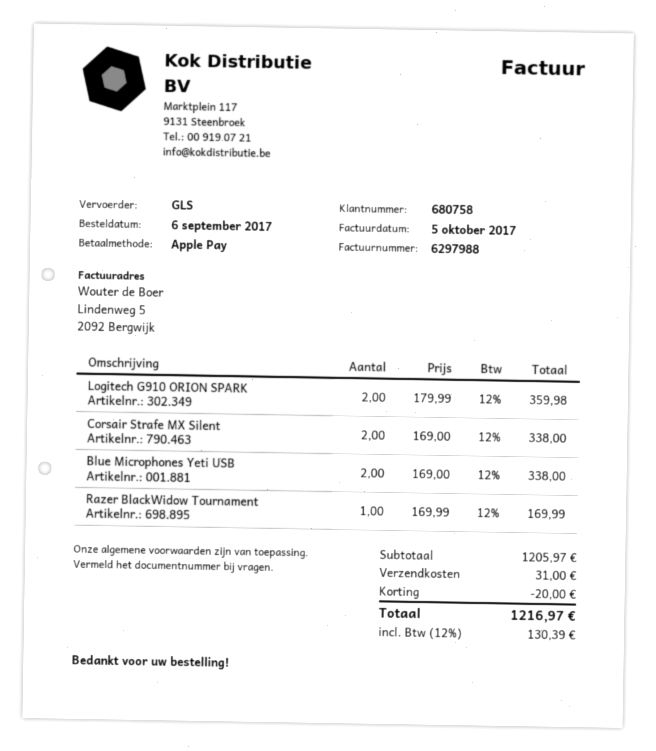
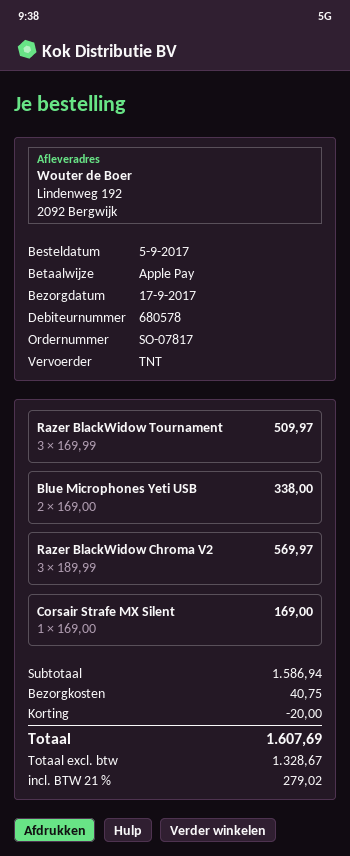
order date: 2017-09-06 -> 2017-09-05
customer number: 680758 -> 680578
shipping method: GLS -> TNT
Logitech G910 ORION SPARK: 2 x 179.99 = 359.98 -> none
Corsair Strafe MX Silent: 2 x 169.00 = 338.00 -> 1 x 169.00 = 169.00
Razer BlackWidow Tournament: 1 x 169.99 = 169.99 -> 3 x 169.99 = 509.97
Razer BlackWidow Chroma V2: none -> 3 x 189.99 = 569.97
subtotal: 1205.97 -> 1586.94
shipping: 31.00 -> 40.75
tax: 12% = 130.39 -> 21% = 279.02
total: 1216.97 -> 1607.69

